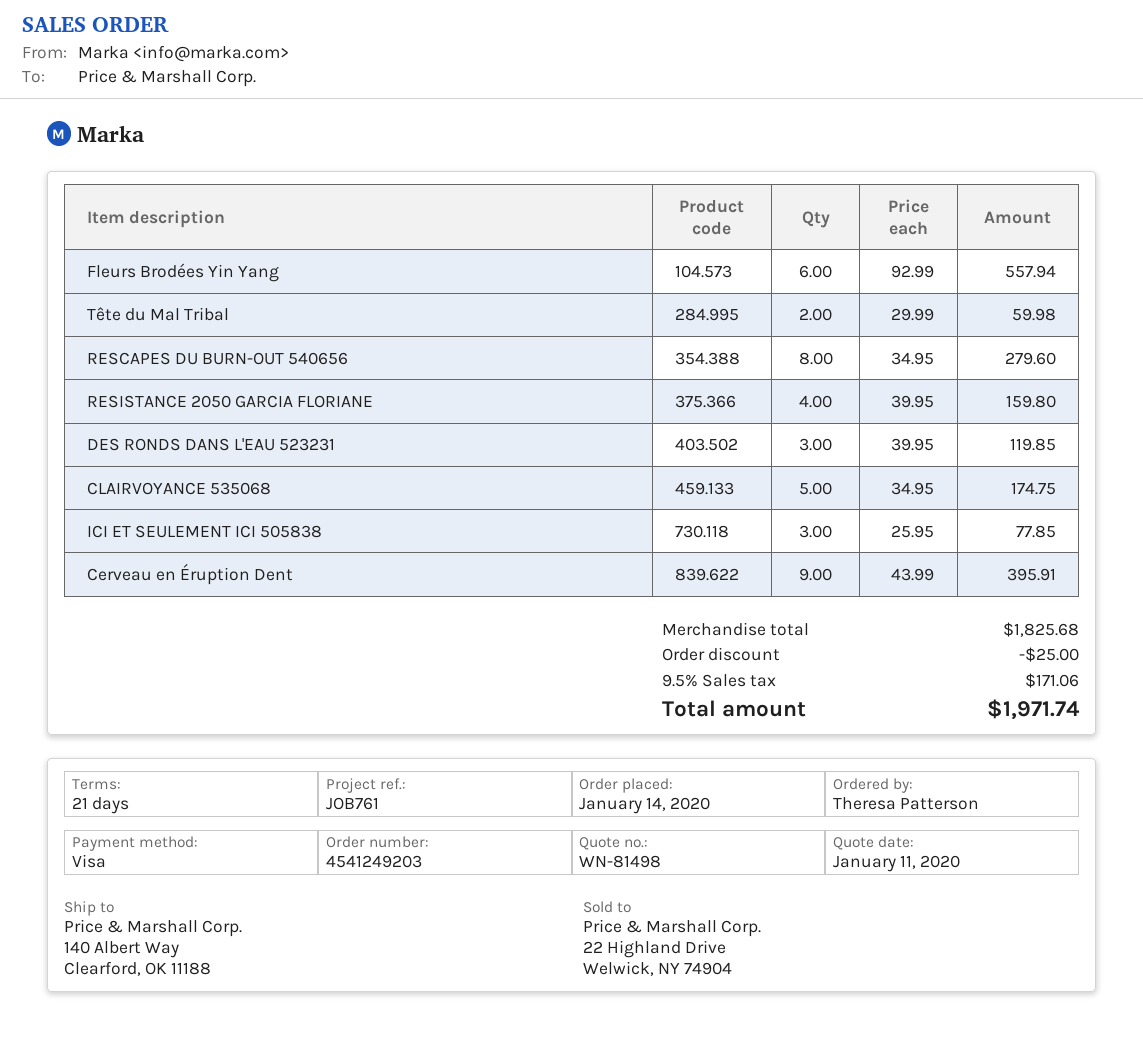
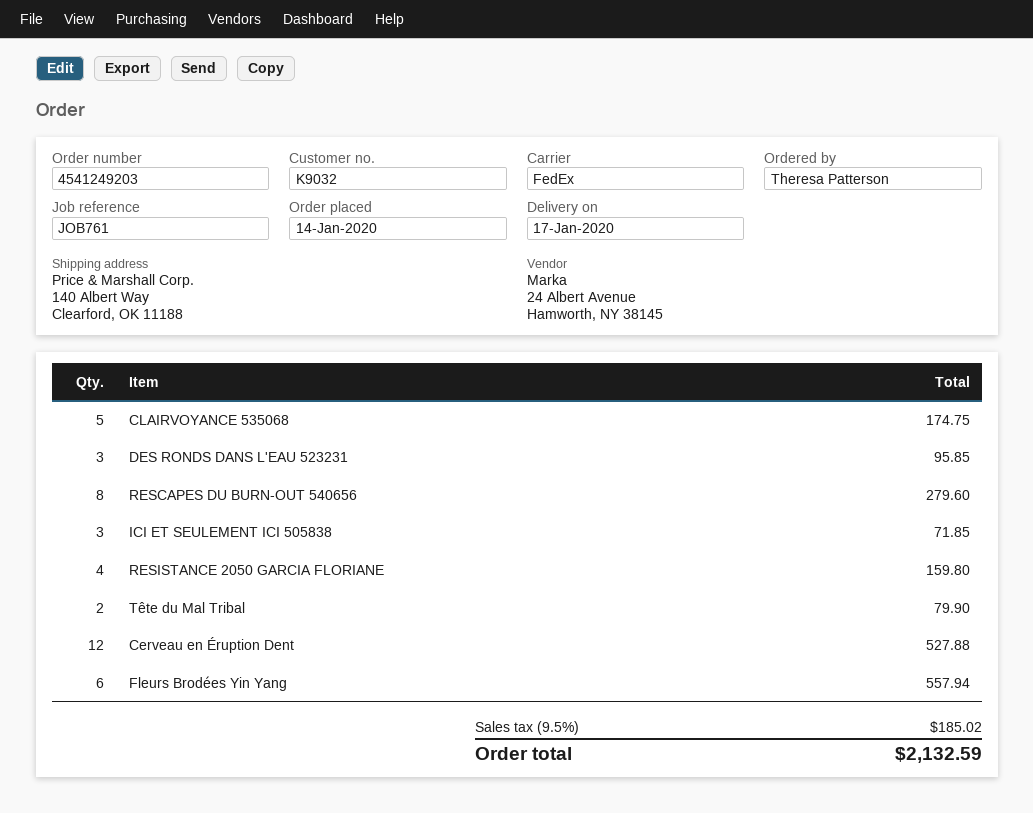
Tête du Mal Tribal: 2 for 59.98 -> 2 for 79.90
DES RONDS DANS L'EAU 523231: 3 for 119.85 -> 3 for 95.85
ICI ET SEULEMENT ICI 505838: 3 for 77.85 -> 3 for 71.85
Cerveau en Éruption Dent: 9 for 395.91 -> 12 for 527.88
discount: 25.00 -> none
tax: 9.5% = 171.06 -> 9.5% = 185.02
total: 1971.74 -> 2132.59

